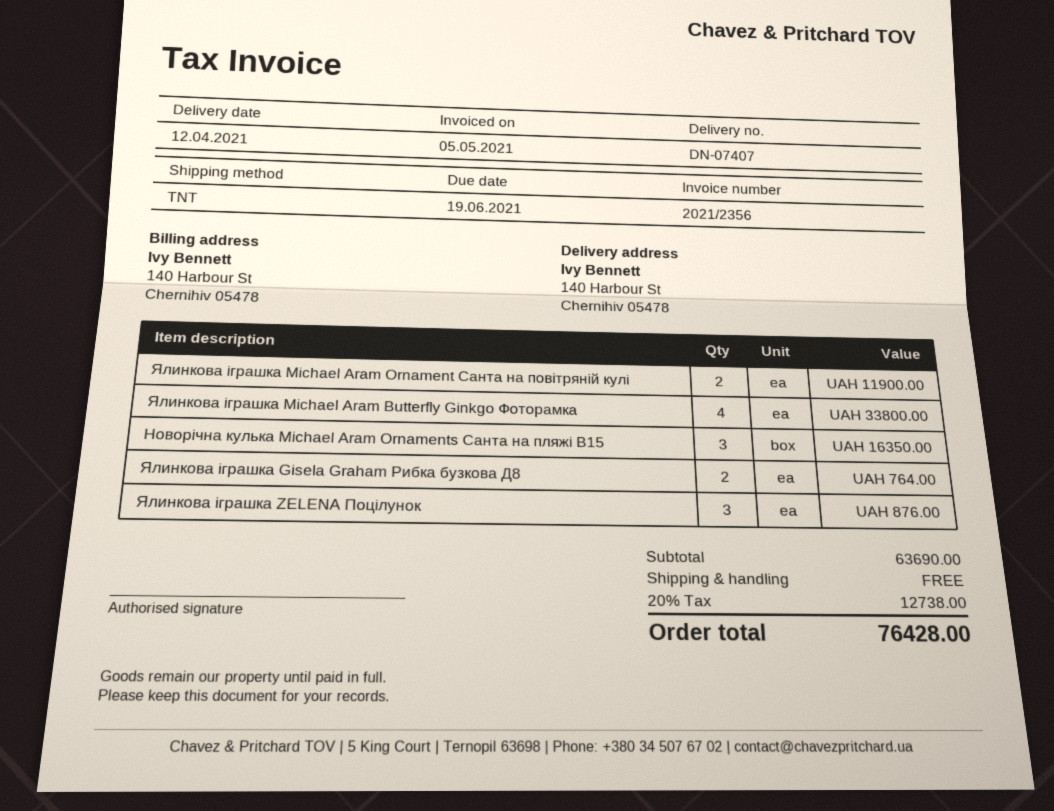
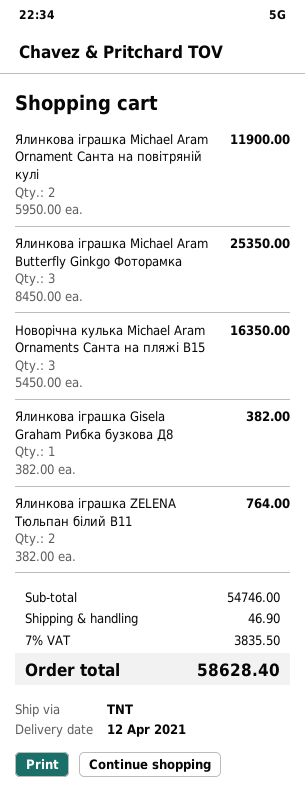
Ялинкова іграшка Michael Aram Butterfly Ginkgo Фоторамка: 4 for 33800.00 -> 3 for 25350.00
Ялинкова іграшка Gisela Graham Рибка бузкова Д8: 2 for 764.00 -> 1 for 382.00
Ялинкова іграшка ZELENA Поцілунок: 3 for 876.00 -> none
Ялинкова іграшка ZELENA Тюльпан білий В11: none -> 2 for 764.00
subtotal: 63690.00 -> 54746.00
shipping: 0.00 -> 46.90
tax: 20% = 12738.00 -> 7% = 3835.50
total: 76428.00 -> 58628.40

